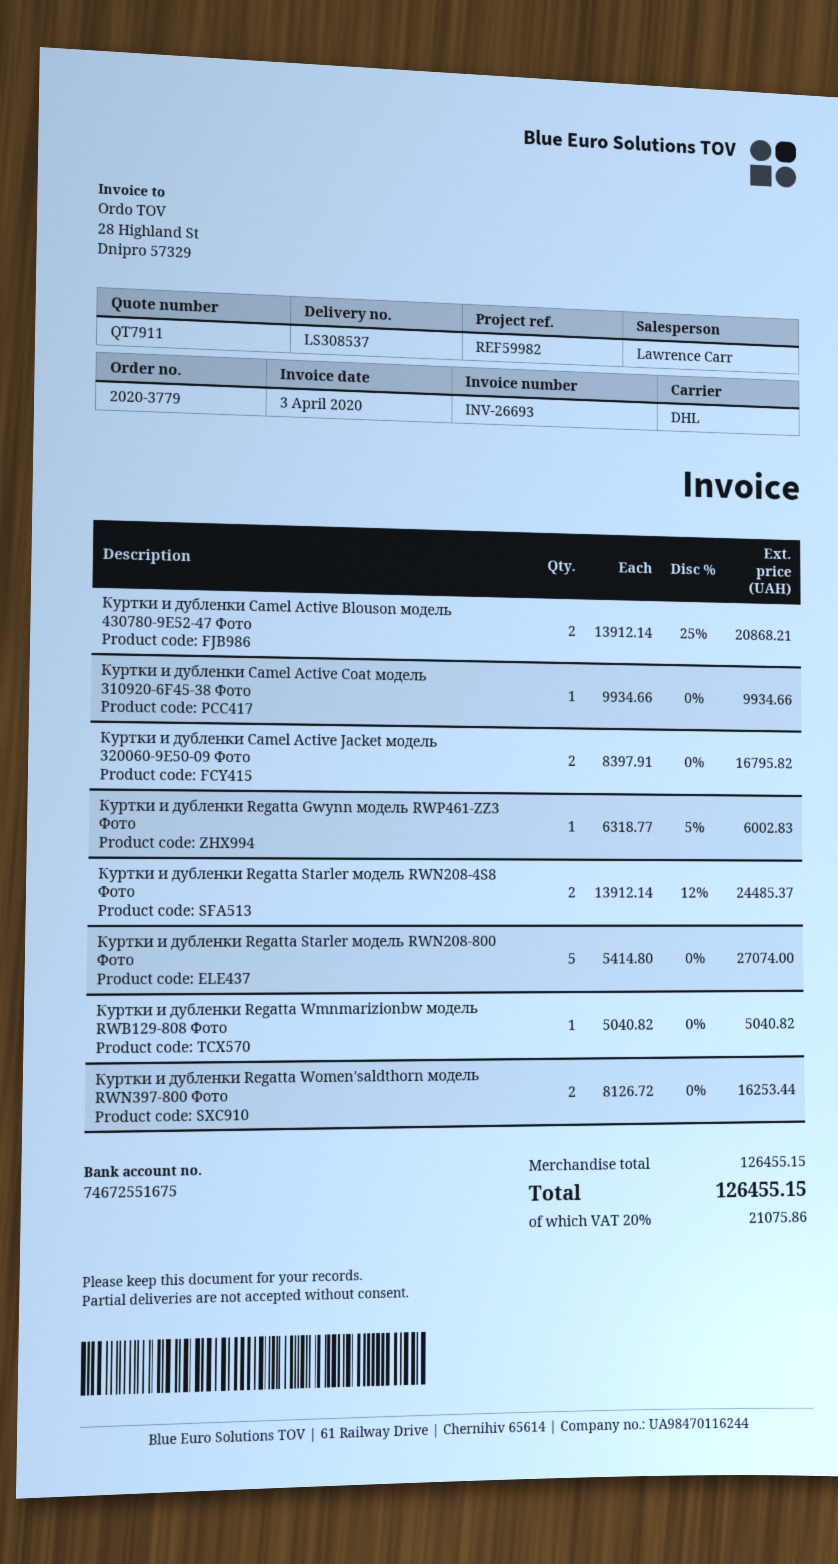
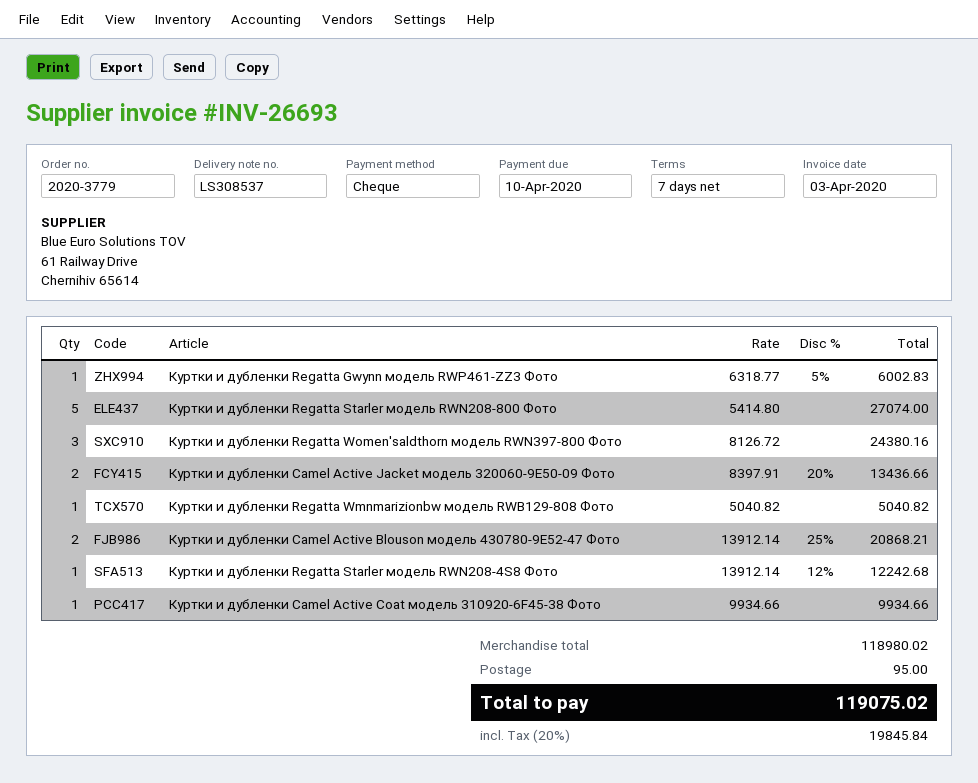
Куртки и дубленки Camel Active Jacket модель 320060-9E50-09 Фото: 2 x 8397.91 = 16795.82 -> 2 x 8397.91 - 20% = 13436.66
Куртки и дубленки Regatta Starler модель RWN208-4S8 Фото: 2 x 13912.14 - 12% = 24485.37 -> 1 x 13912.14 - 12% = 12242.68
Куртки и дубленки Regatta Women'saldthorn модель RWN397-800 Фото: 2 x 8126.72 = 16253.44 -> 3 x 8126.72 = 24380.16
subtotal: 126455.15 -> 118980.02
shipping: none -> 95.00
tax: 20% = 21075.86 -> 20% = 19845.84
total: 126455.15 -> 119075.02

